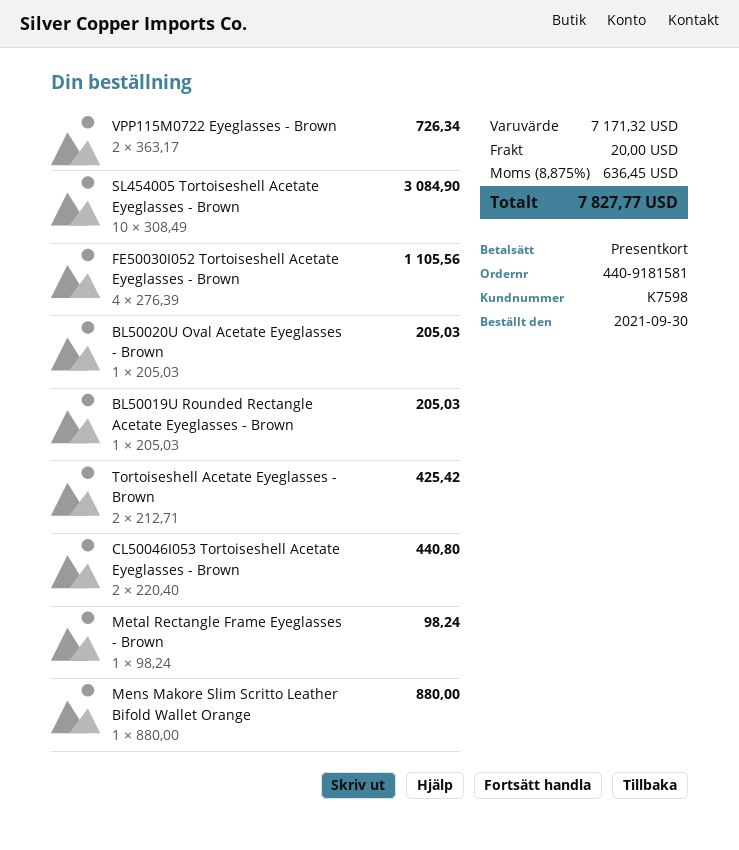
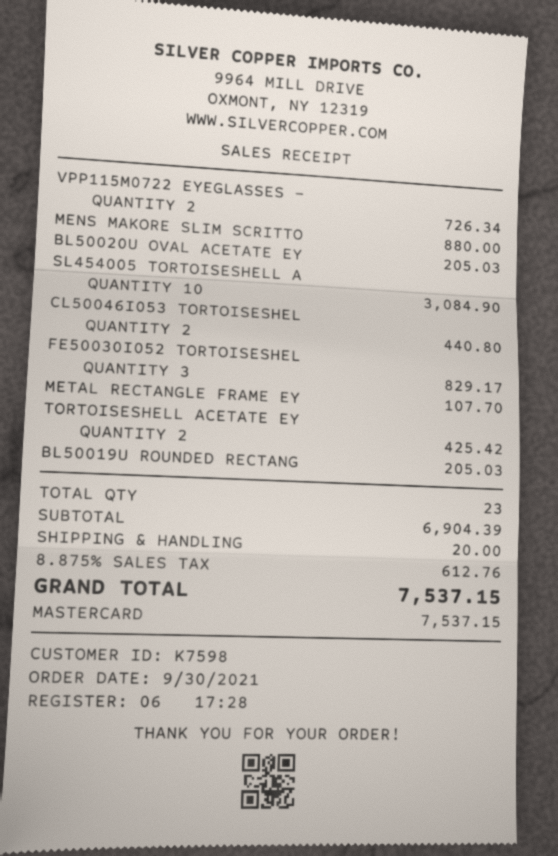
payment method: gift card -> Mastercard
FE50030I052 Tortoiseshell Acetate Eyeglasses - Brown: 4 for 1105.56 -> 3 for 829.17
Metal Rectangle Frame Eyeglasses - Brown: 1 for 98.24 -> 1 for 107.70
subtotal: 7171.32 -> 6904.39
tax: 8.875% = 636.45 -> 8.875% = 612.76
total: 7827.77 -> 7537.15

